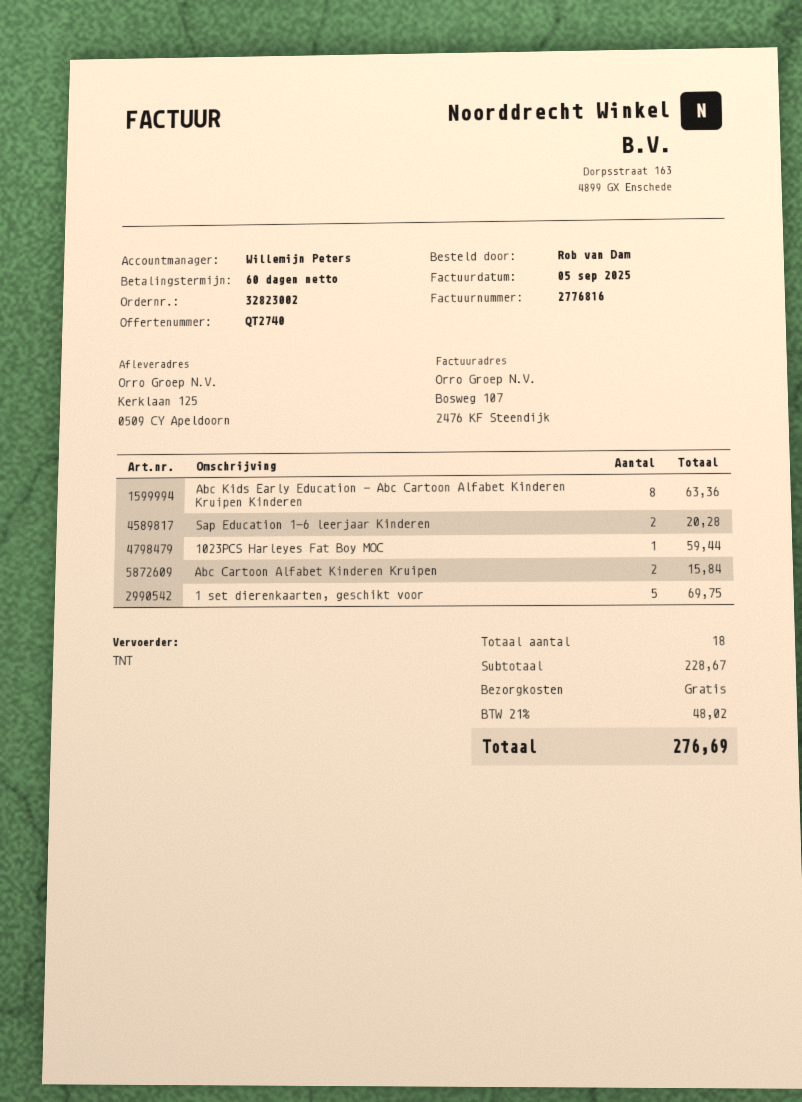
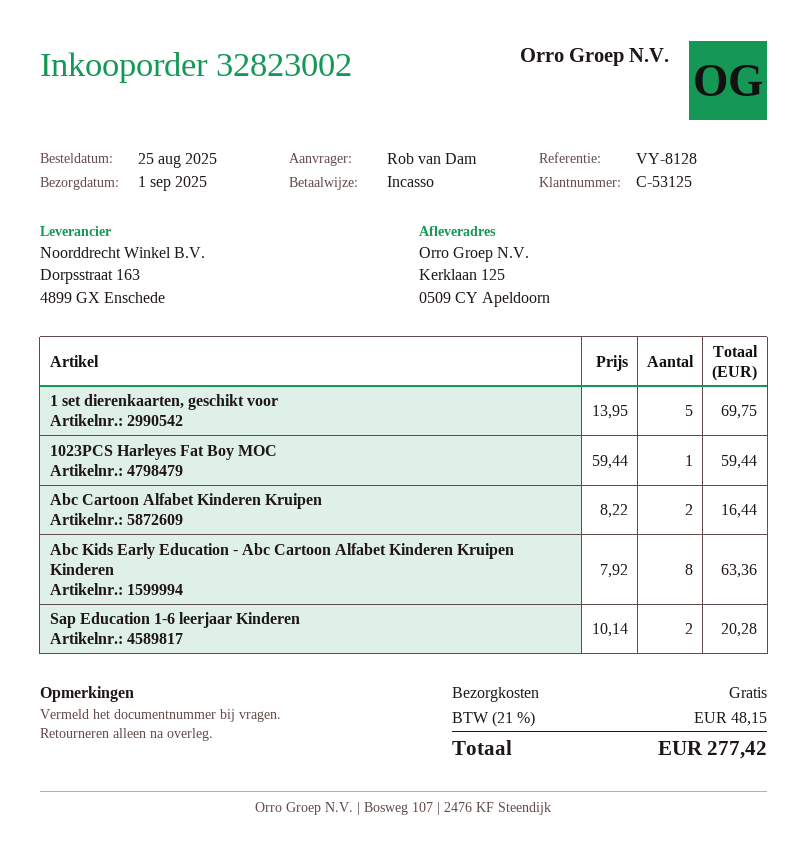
Abc Cartoon Alfabet Kinderen Kruipen: 2 for 15.84 -> 2 for 16.44
tax: 21% = 48.02 -> 21% = 48.15
total: 276.69 -> 277.42

